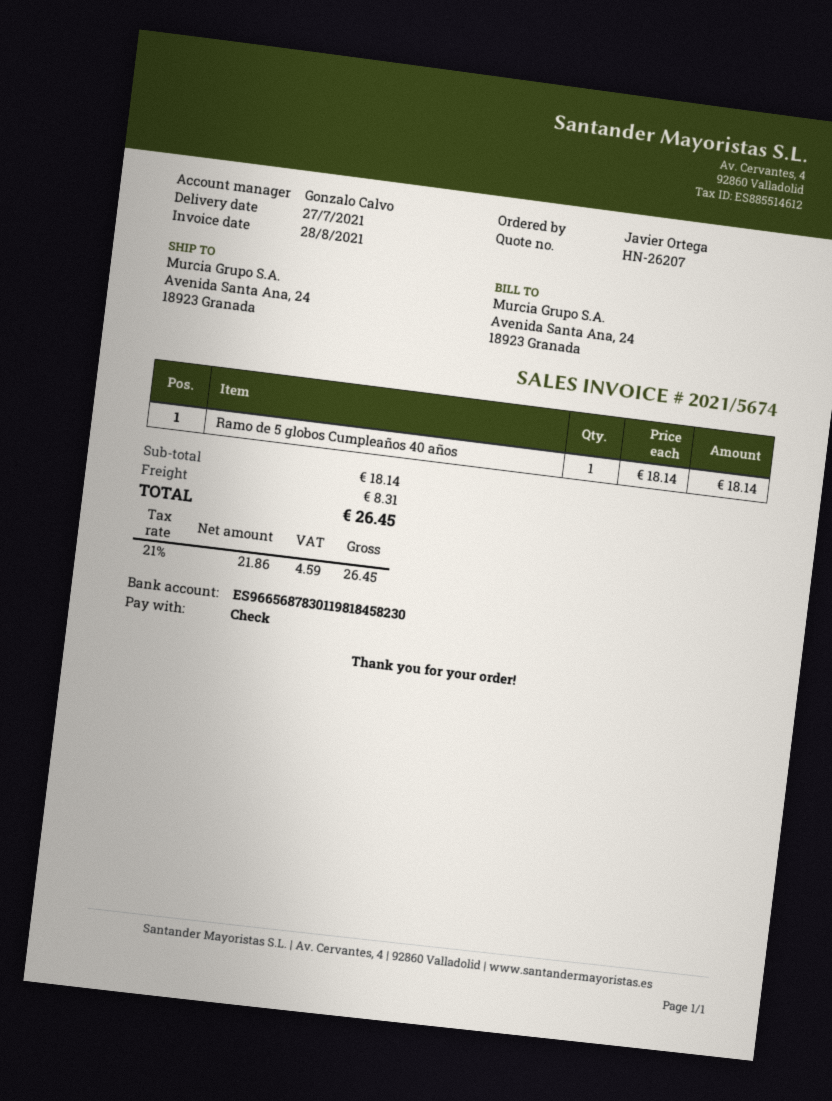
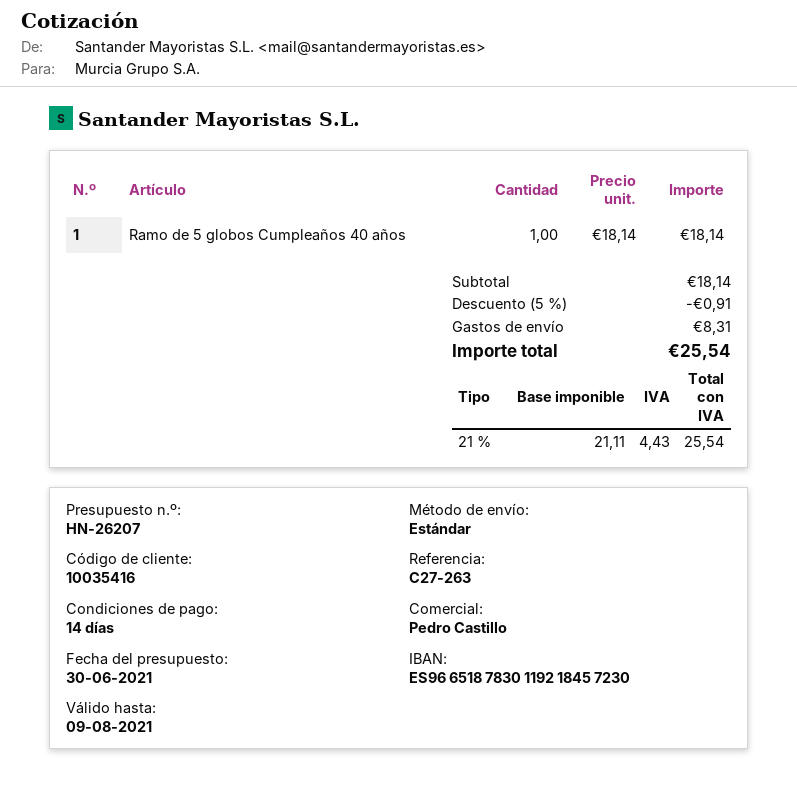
sales rep: Gonzalo Calvo -> Pedro Castillo
bank account: ES9665687830119818458230 -> ES9665187830119218457230
discount: none -> 5% = 0.91
net: 21.86 -> 21.11
tax: 21% = 4.59 -> 21% = 4.43
total: 26.45 -> 25.54

